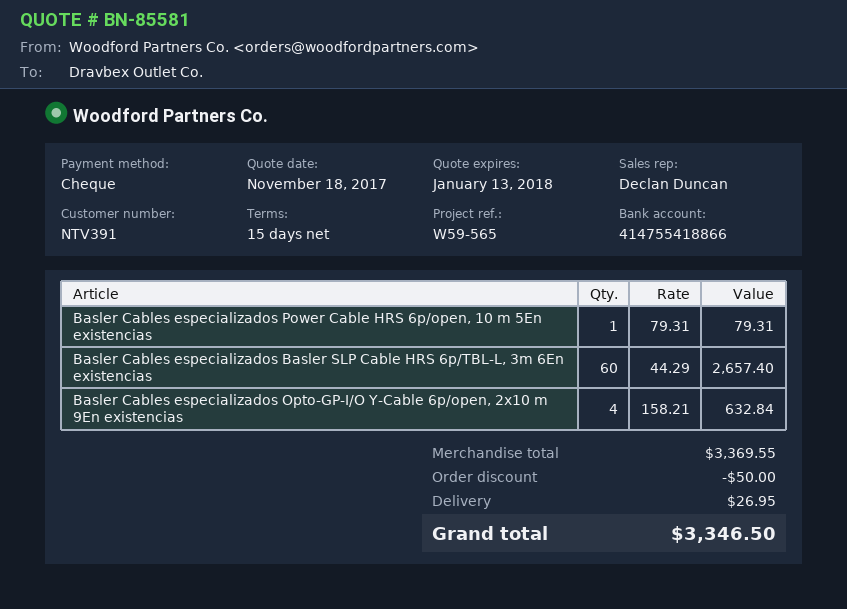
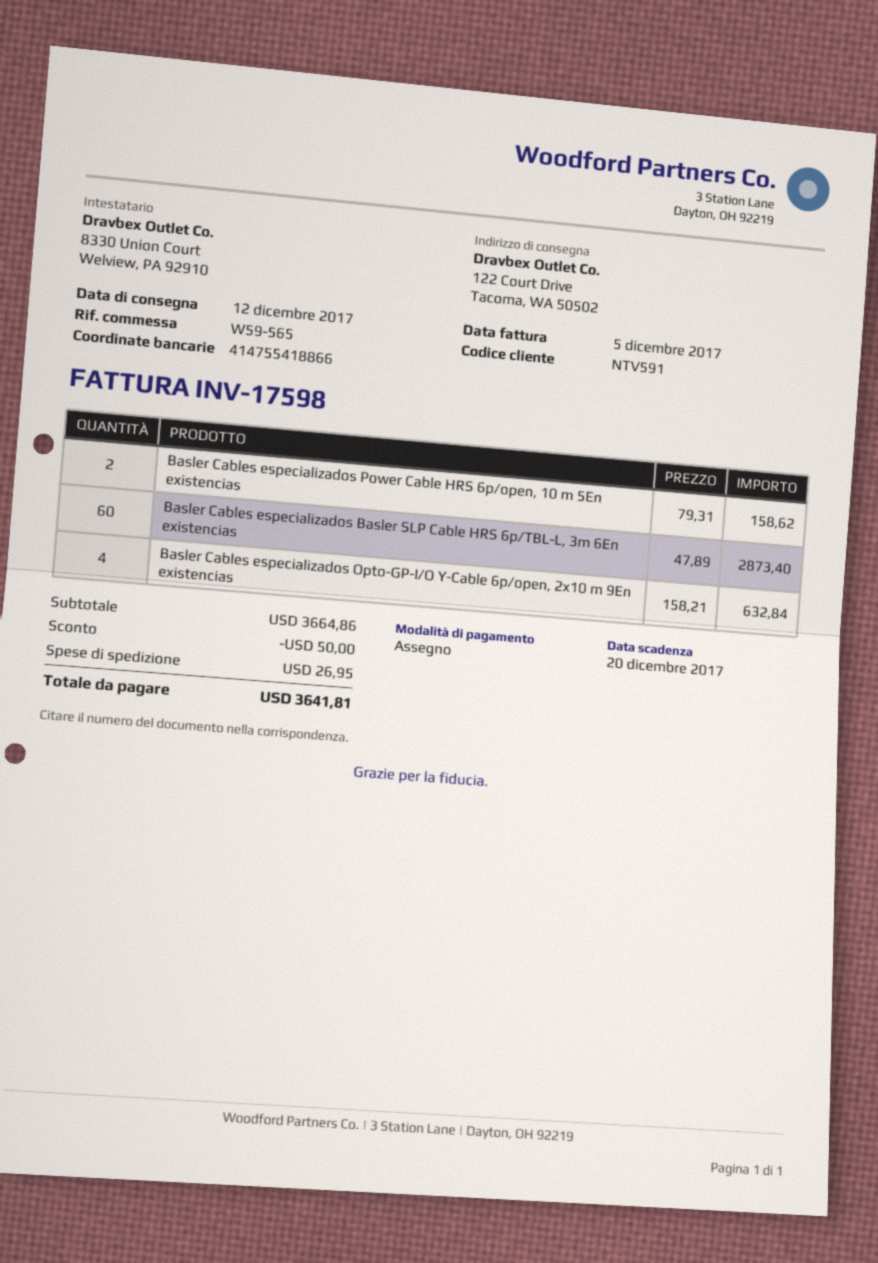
customer number: NTV391 -> NTV591
Basler Cables especializados Power Cable HRS 6p/open, 10 m 5En existencias: 1 x 79.31 = 79.31 -> 2 x 79.31 = 158.62
Basler Cables especializados Basler SLP Cable HRS 6p/TBL-L, 3m 6En existencias: 60 x 44.29 = 2657.40 -> 60 x 47.89 = 2873.40
subtotal: 3369.55 -> 3664.86
total: 3346.50 -> 3641.81

